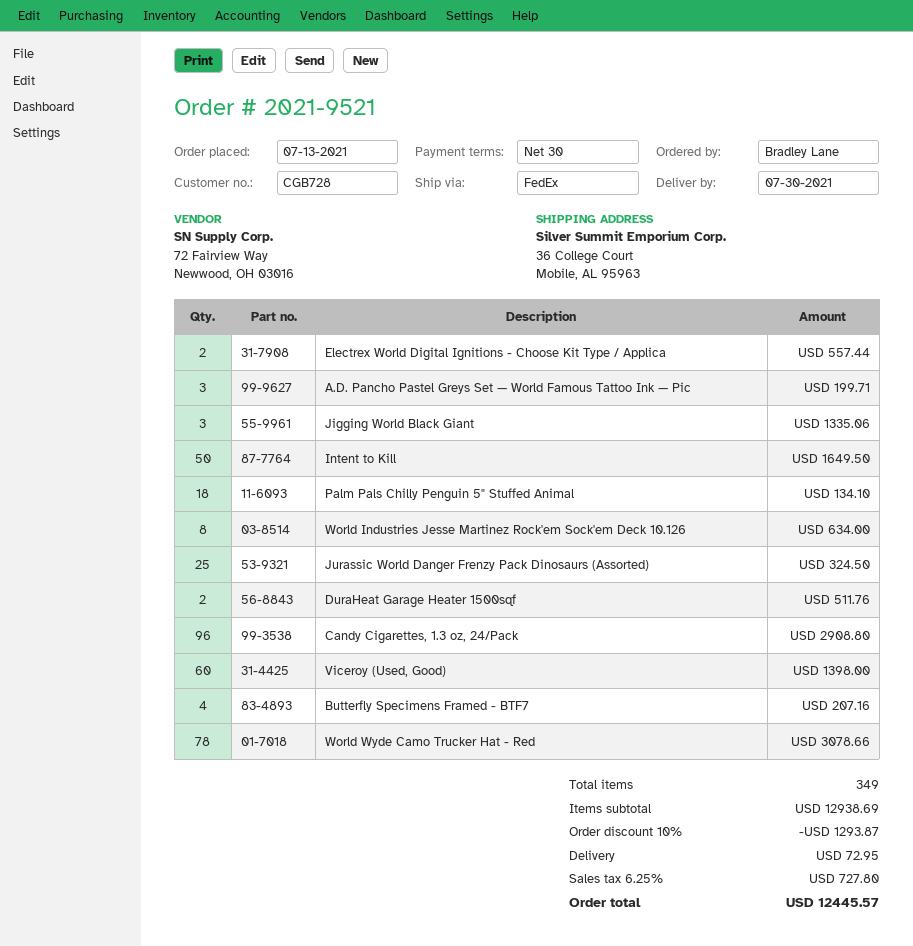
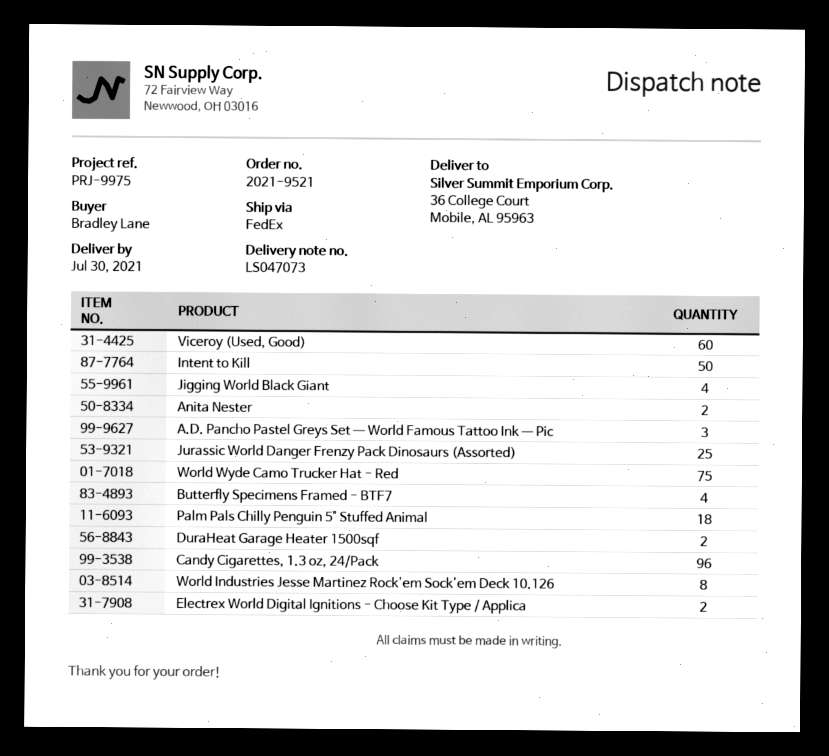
Jigging World Black Giant: 3 -> 4
World Wyde Camo Trucker Hat - Red: 78 -> 75
Anita Nester: none -> 2

